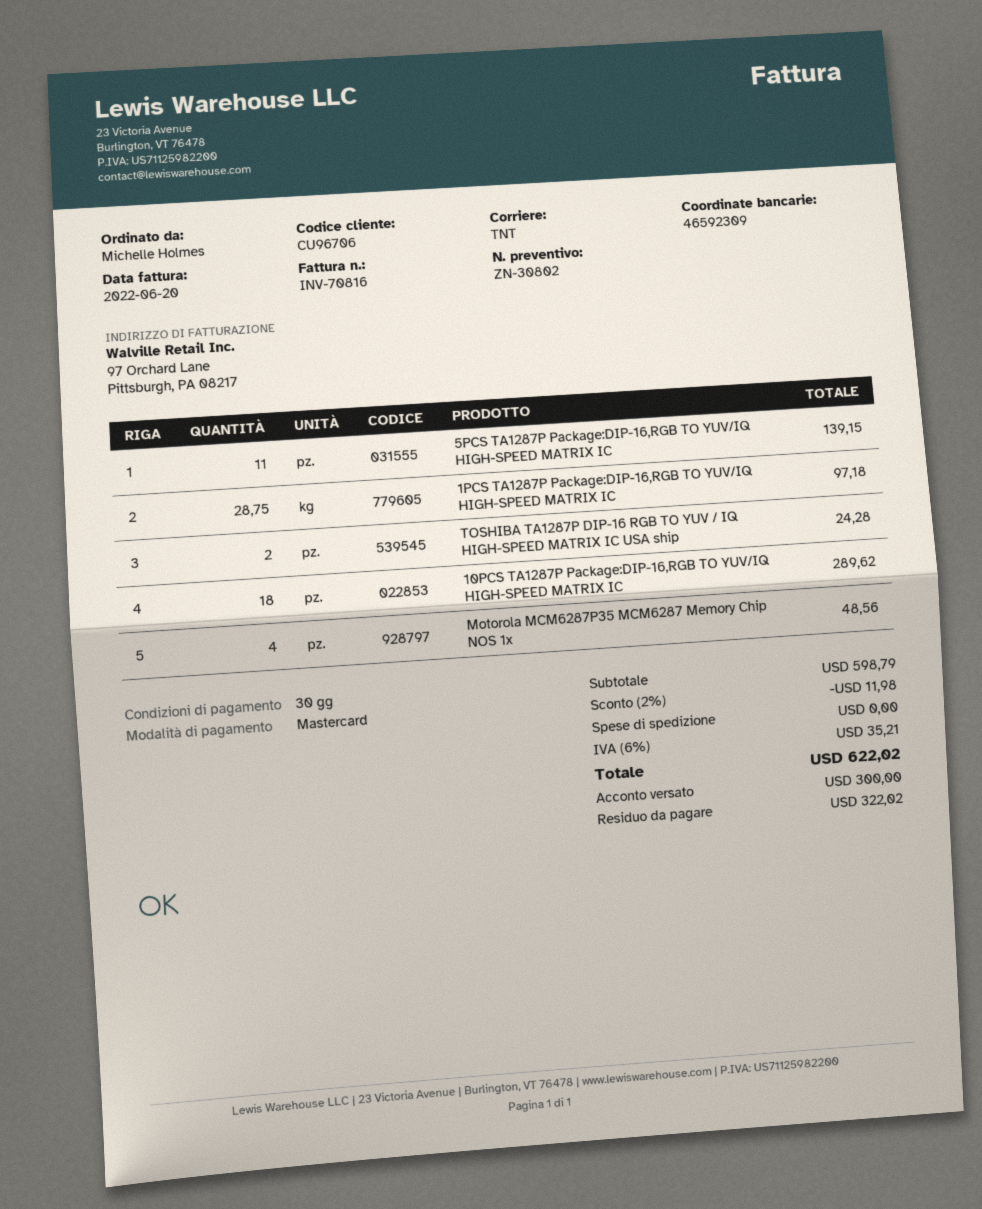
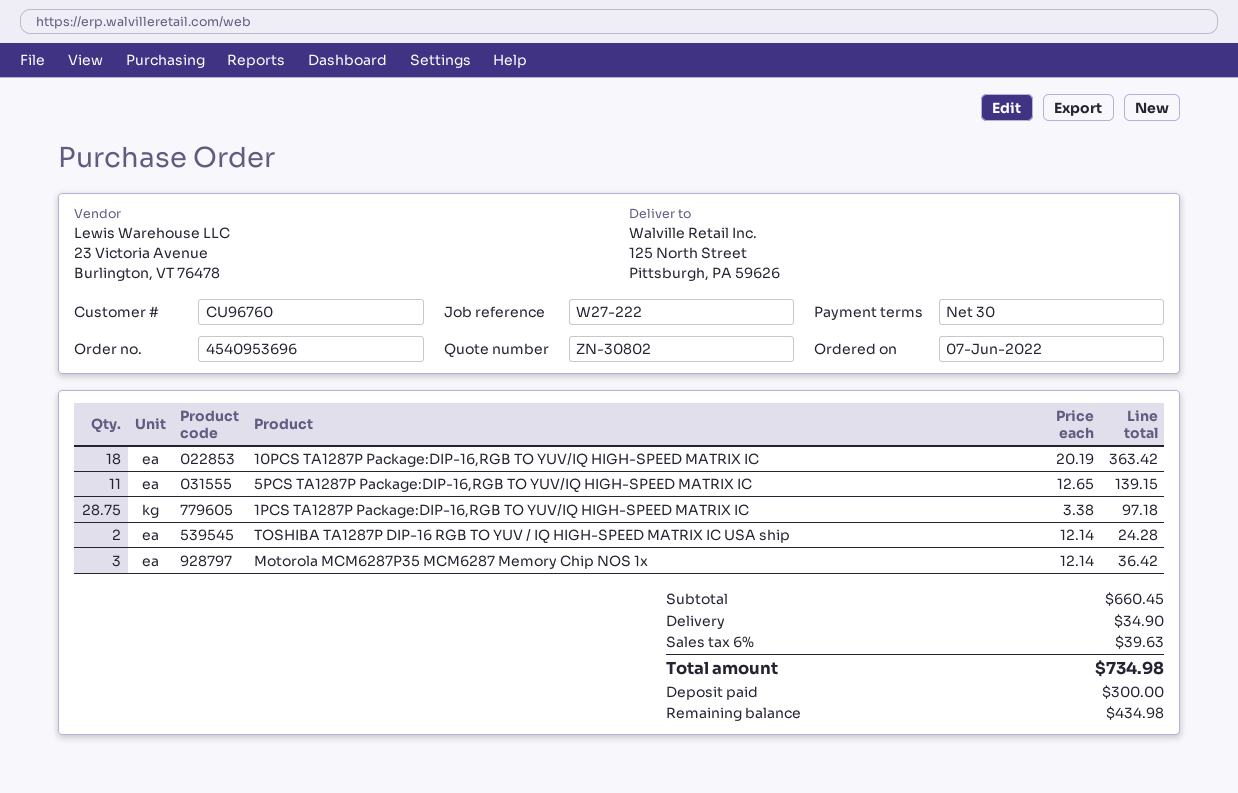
customer number: CU96706 -> CU96760
10PCS TA1287P Package:DIP-16,RGB TO YUV/IQ HIGH-SPEED MATRIX IC: 18 for 289.62 -> 18 for 363.42
Motorola MCM6287P35 MCM6287 Memory Chip NOS 1x: 4 for 48.56 -> 3 for 36.42
subtotal: 598.79 -> 660.45
discount: 2% = 11.98 -> none
shipping: 0.00 -> 34.90
tax: 6% = 35.21 -> 6% = 39.63
total: 622.02 -> 734.98
balance: 322.02 -> 434.98

